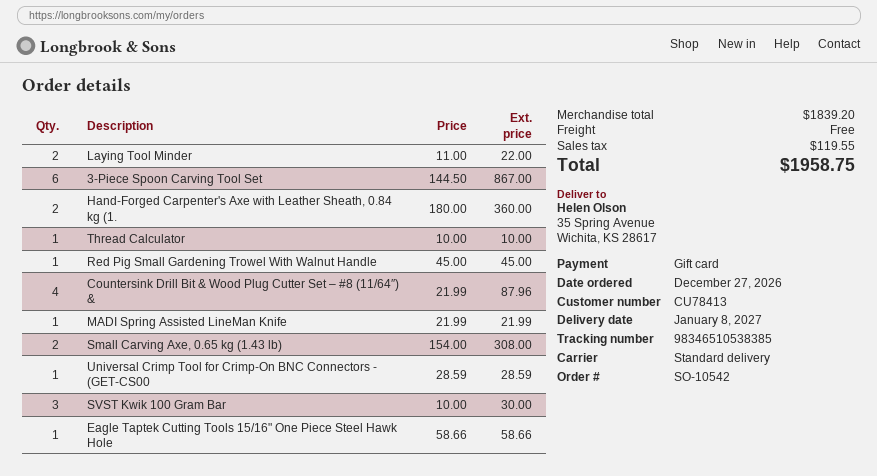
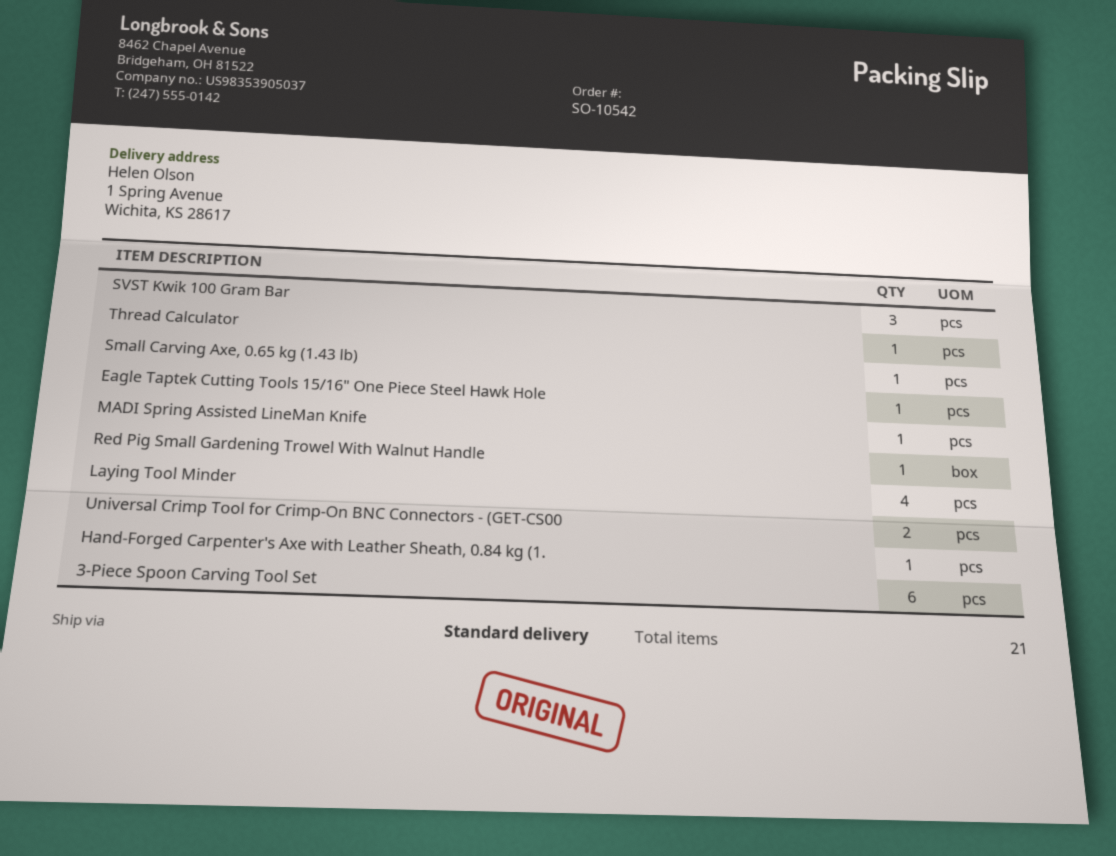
ship to: 35 Spring Avenue, Wichita, KS 28617 -> 1 Spring Avenue, Wichita, KS 28617
Laying Tool Minder: 2 -> 4
Hand-Forged Carpenter's Axe with Leather Sheath, 0.84 kg (1.: 2 -> 1
Countersink Drill Bit & Wood Plug Cutter Set – #8 (11/64″) &: 4 -> none
Small Carving Axe, 0.65 kg (1.43 lb): 2 -> 1
Universal Crimp Tool for Crimp-On BNC Connectors - (GET-CS00: 1 -> 2

